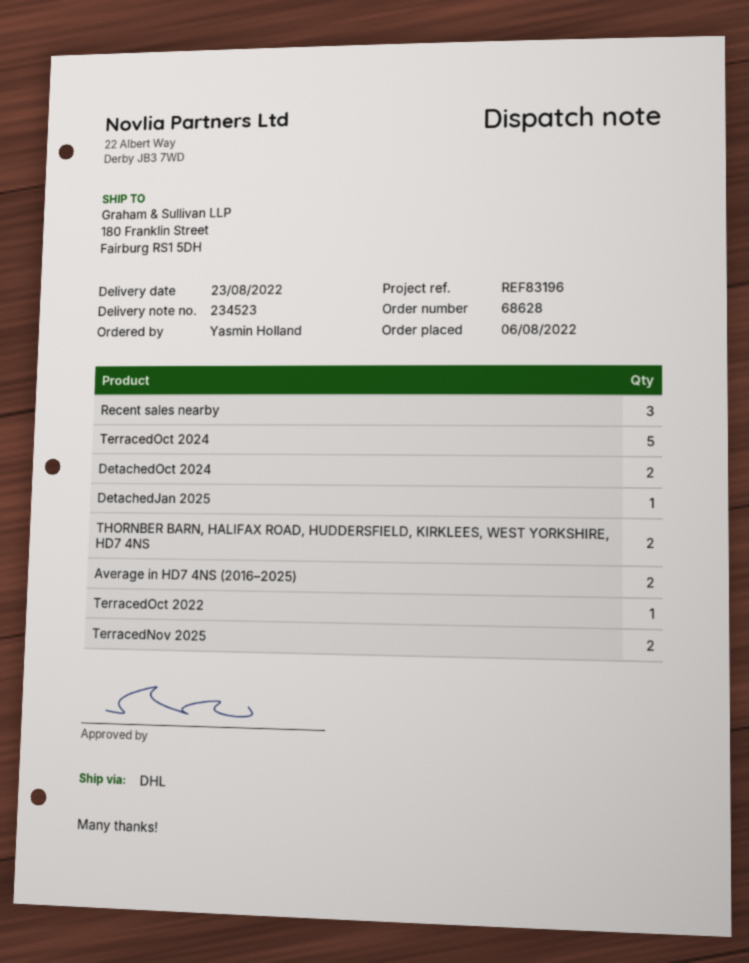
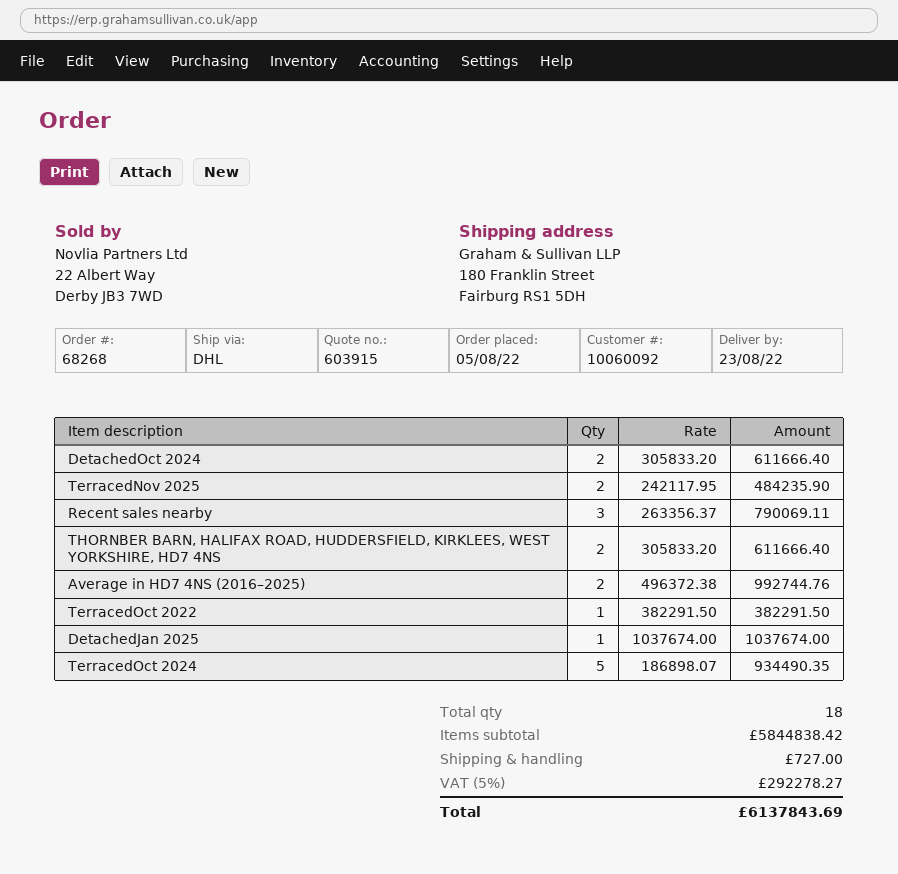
order number: 68628 -> 68268
order date: 2022-08-06 -> 2022-08-05

